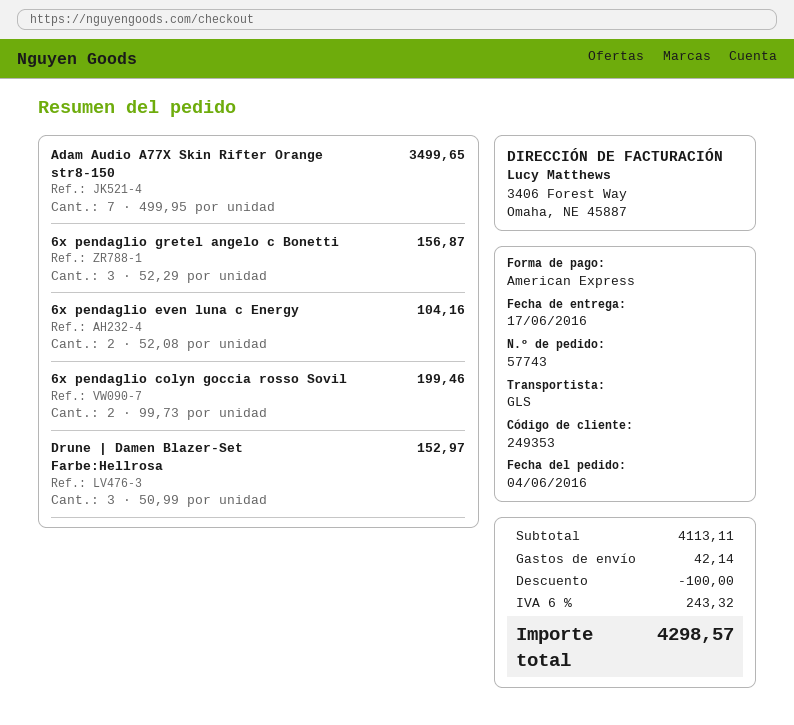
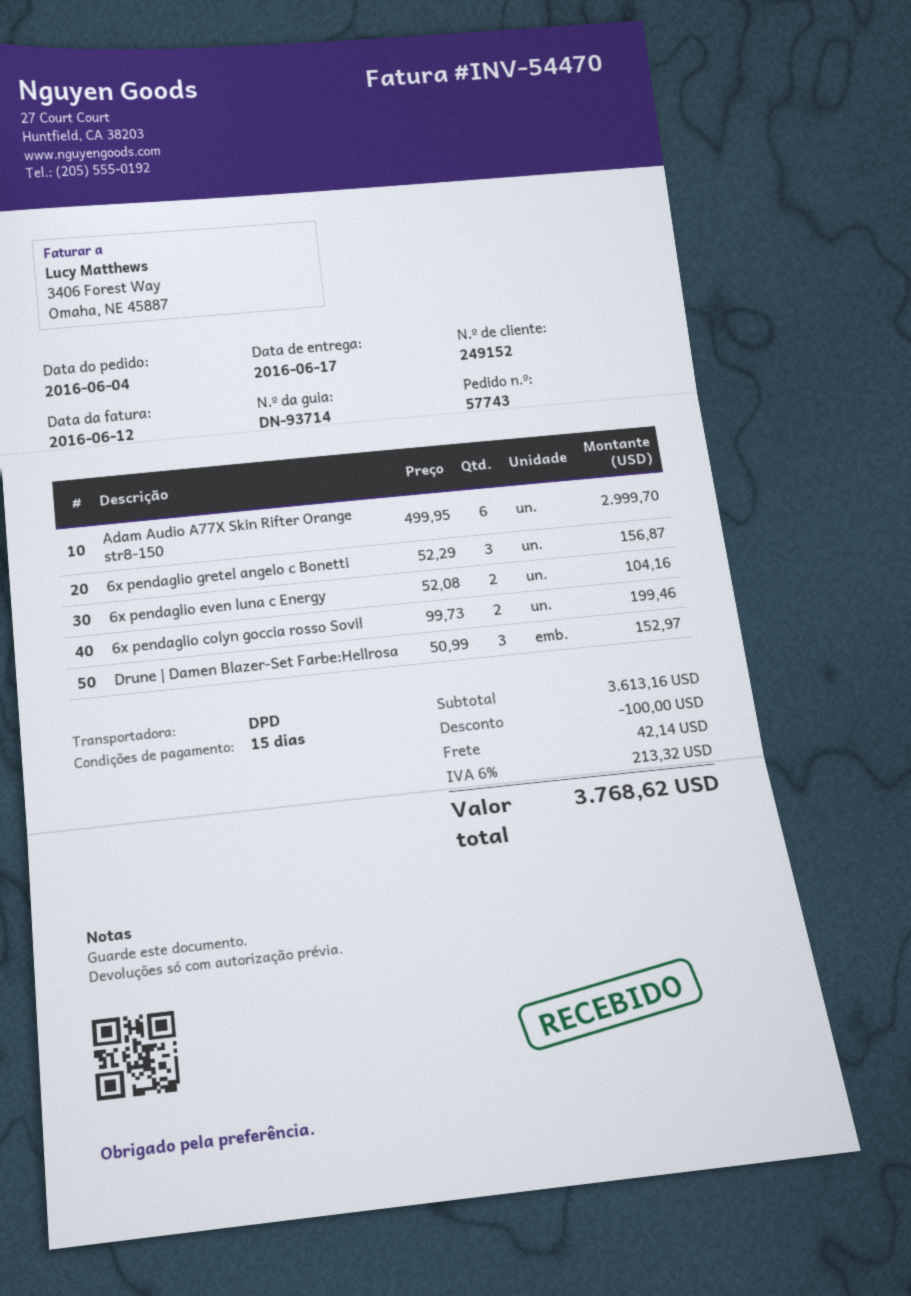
customer number: 249353 -> 249152
shipping method: GLS -> DPD
Adam Audio A77X Skin Rifter Orange str8-150: 7 x 499.95 = 3499.65 -> 6 x 499.95 = 2999.70
subtotal: 4113.11 -> 3613.16
tax: 6% = 243.32 -> 6% = 213.32
total: 4298.57 -> 3768.62

